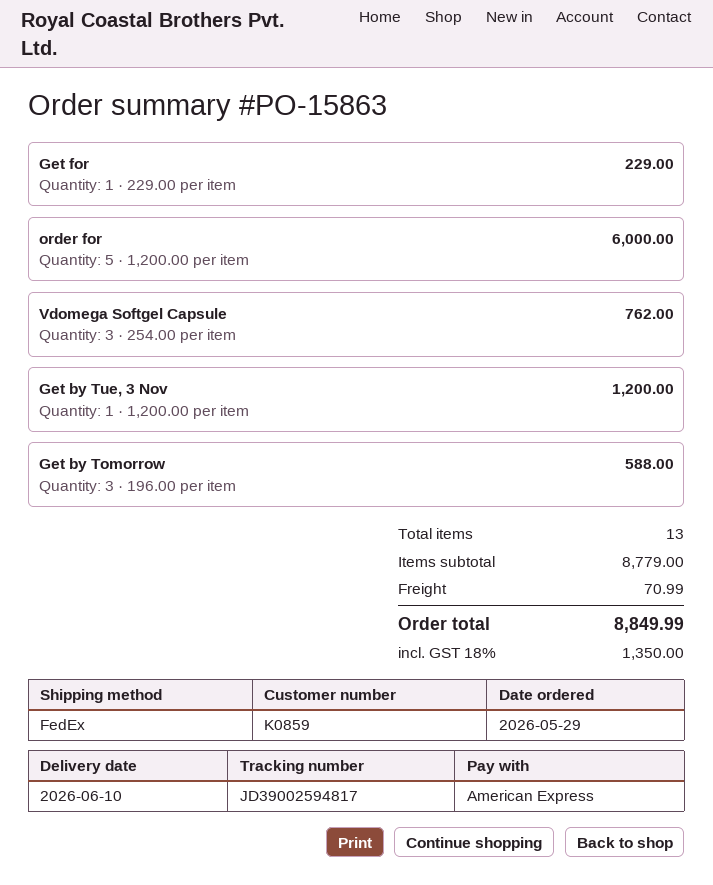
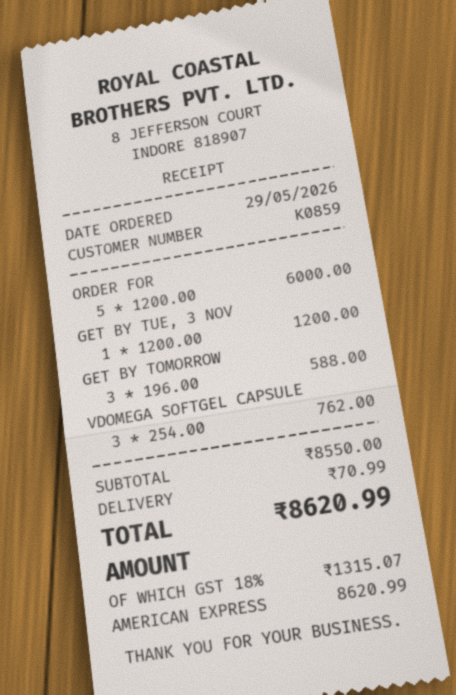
Get for: 1 x 229.00 = 229.00 -> none
subtotal: 8779.00 -> 8550.00
tax: 18% = 1350.00 -> 18% = 1315.07
total: 8849.99 -> 8620.99

